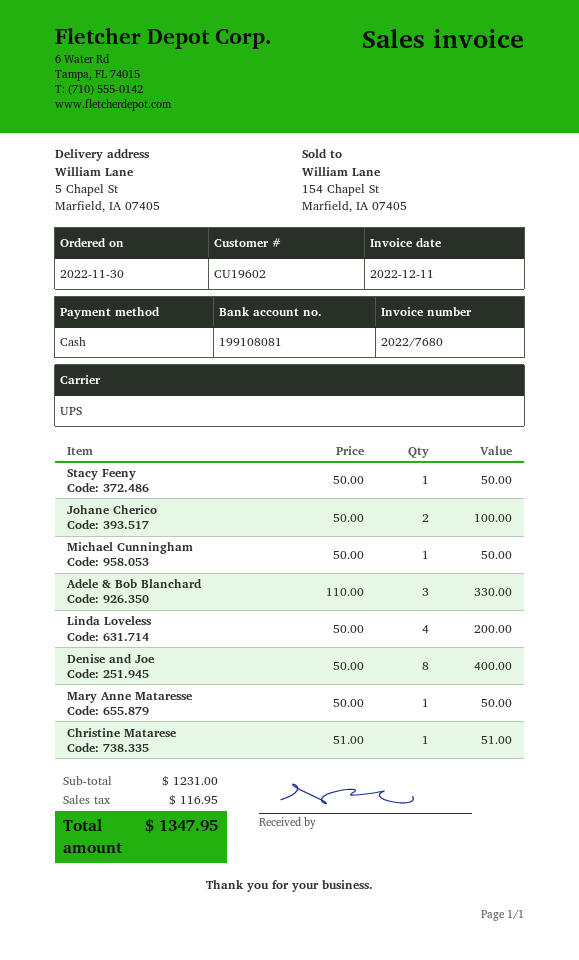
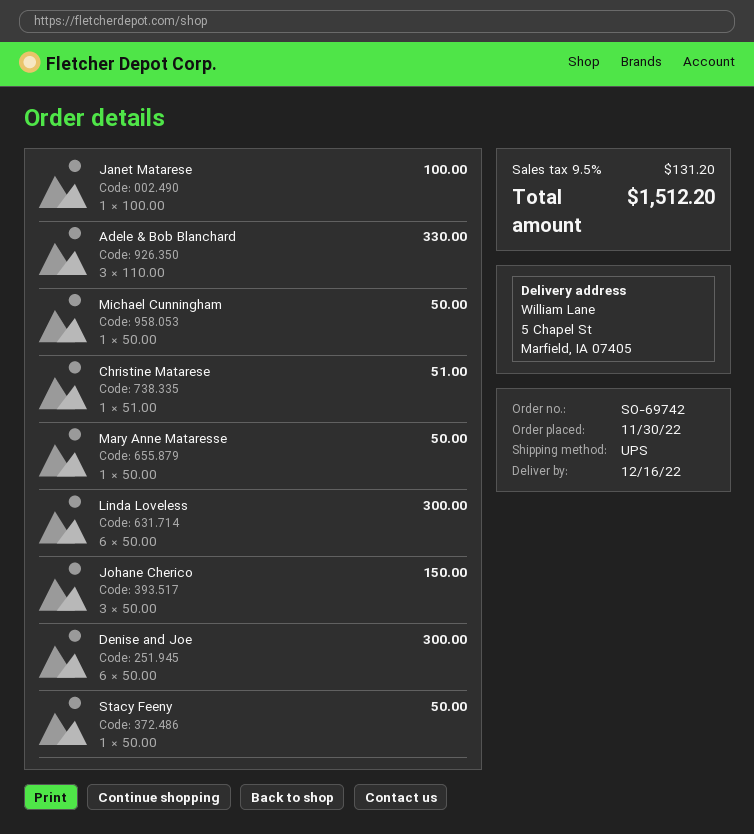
Johane Cherico: 2 x 50.00 = 100.00 -> 3 x 50.00 = 150.00
Linda Loveless: 4 x 50.00 = 200.00 -> 6 x 50.00 = 300.00
Denise and Joe: 8 x 50.00 = 400.00 -> 6 x 50.00 = 300.00
Janet Matarese: none -> 1 x 100.00 = 100.00
tax: 116.95 -> 131.20
total: 1347.95 -> 1512.20

